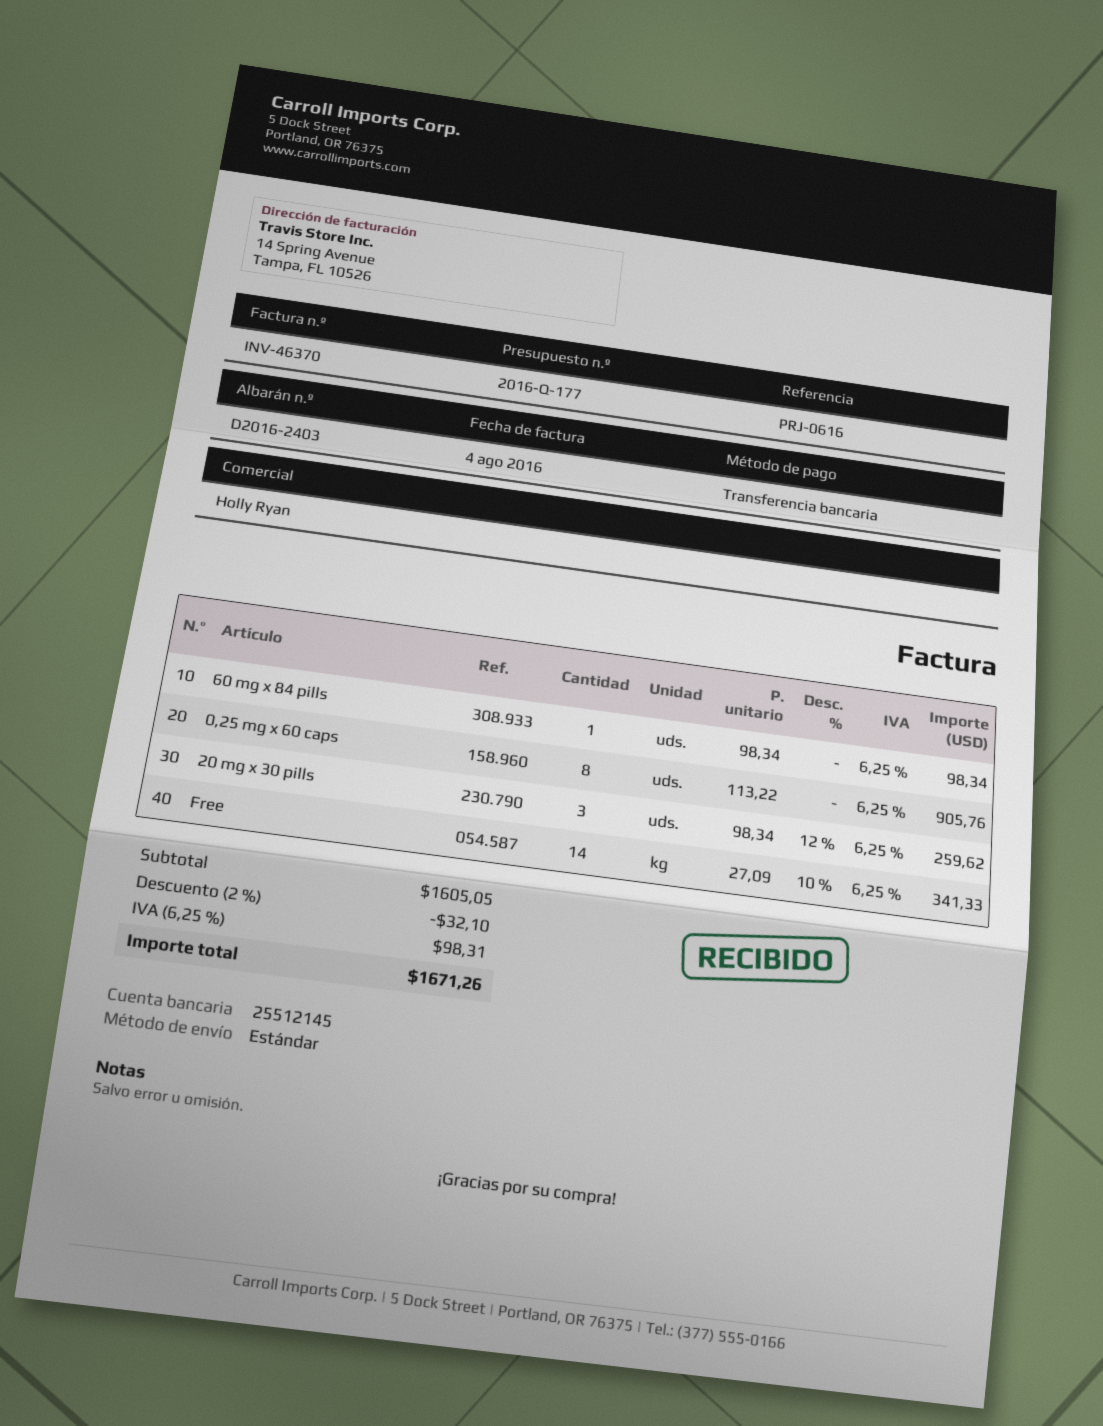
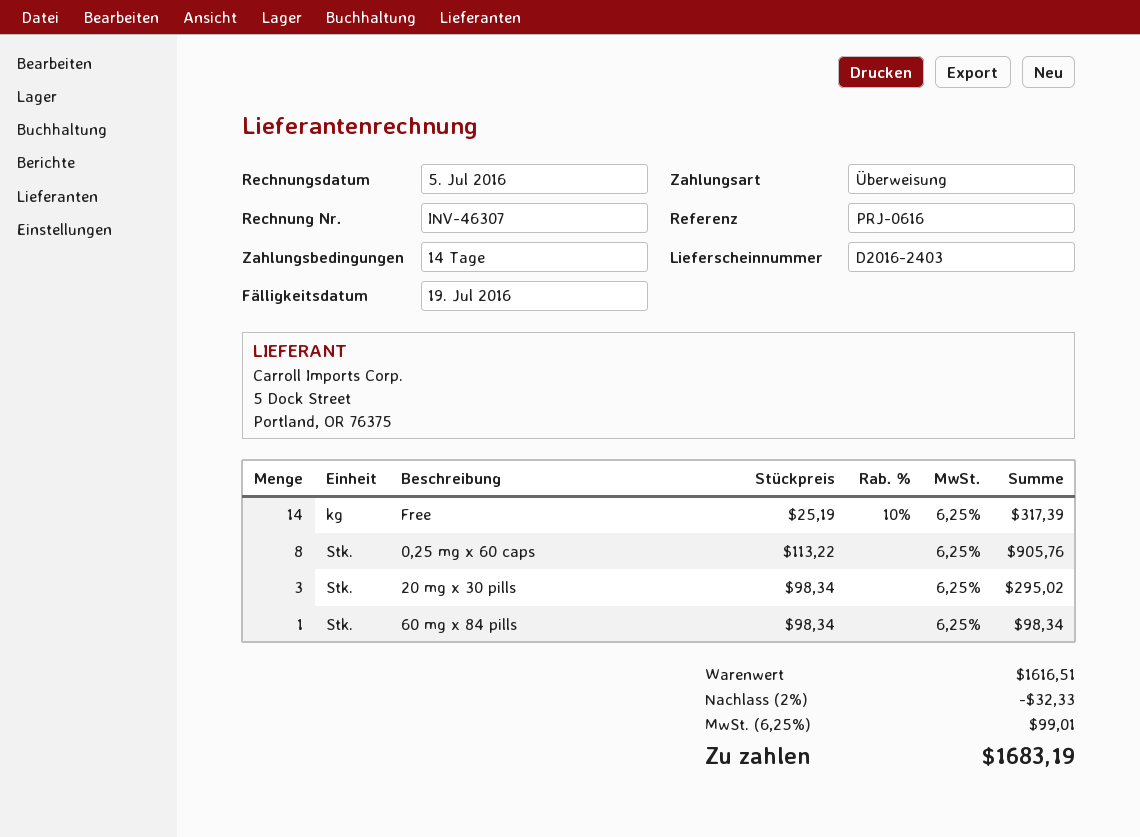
invoice number: INV-46370 -> INV-46307
invoice date: 2016-08-04 -> 2016-07-05
20 mg x 30 pills: 3 x 98.34 - 12% = 259.62 -> 3 x 98.34 = 295.02
Free: 14 x 27.09 - 10% = 341.33 -> 14 x 25.19 - 10% = 317.39
subtotal: 1605.05 -> 1616.51
discount: 2% = 32.10 -> 2% = 32.33
tax: 6.25% = 98.31 -> 6.25% = 99.01
total: 1671.26 -> 1683.19

